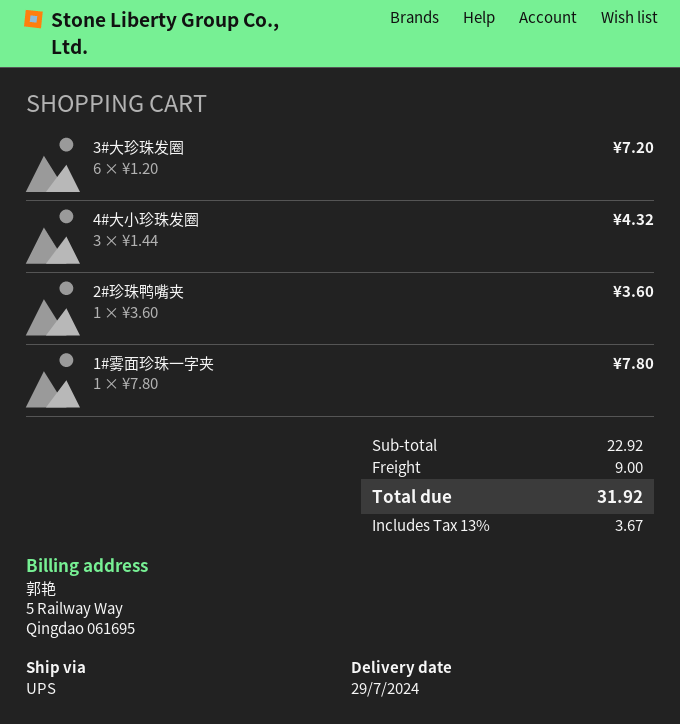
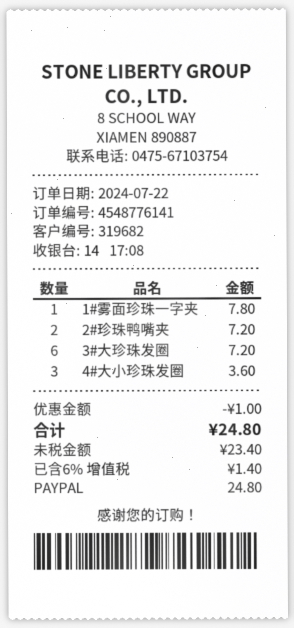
4#大小珍珠发圈: 3 for 4.32 -> 3 for 3.60
2#珍珠鸭嘴夹: 1 for 3.60 -> 2 for 7.20
discount: none -> 1.00
shipping: 9.00 -> none
tax: 13% = 3.67 -> 6% = 1.40
total: 31.92 -> 24.80

